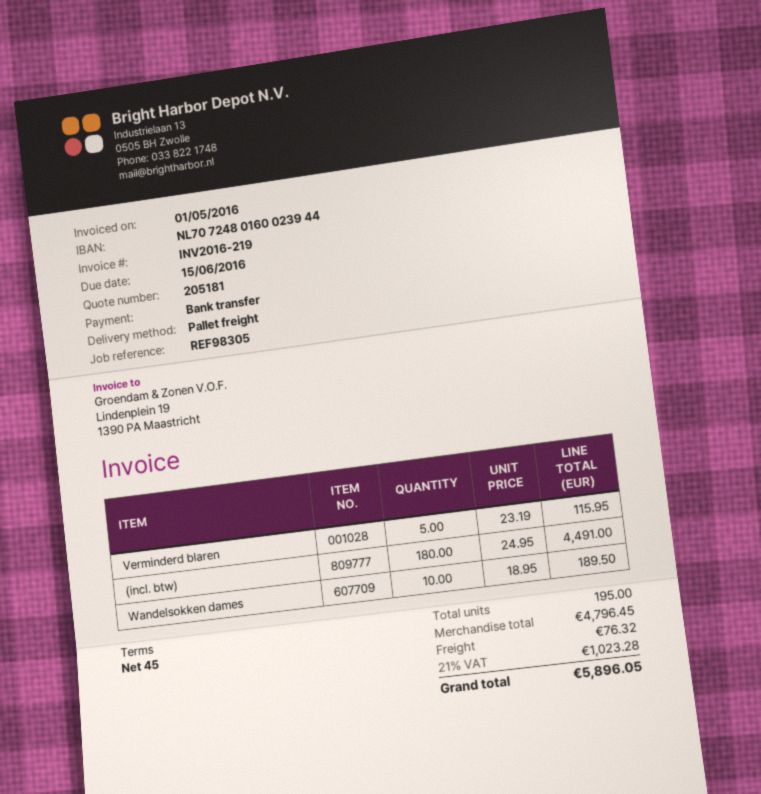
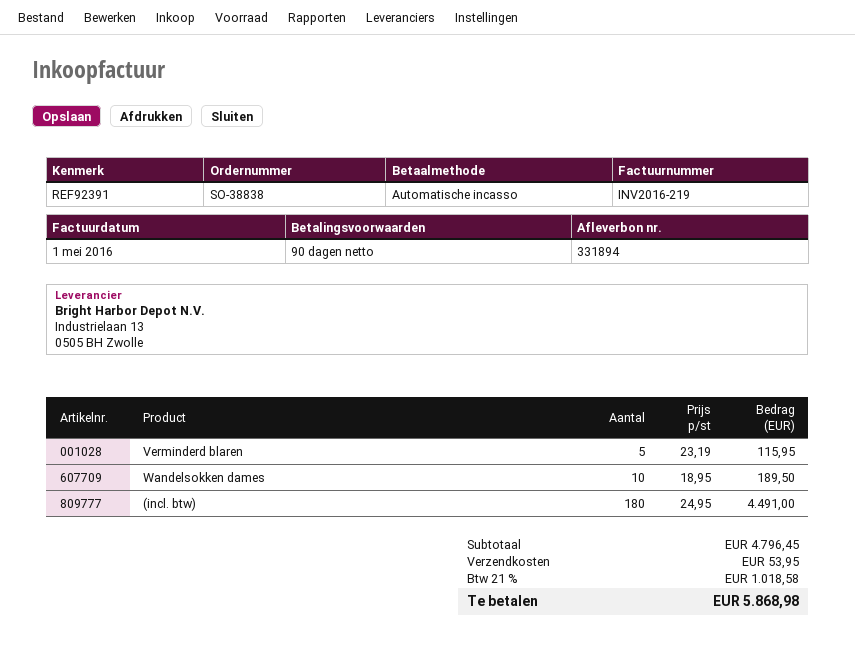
payment terms: 45 days -> 90 days
reference: REF98305 -> REF92391
payment method: bank transfer -> direct debit
shipping: 76.32 -> 53.95
tax: 21% = 1023.28 -> 21% = 1018.58
total: 5896.05 -> 5868.98

